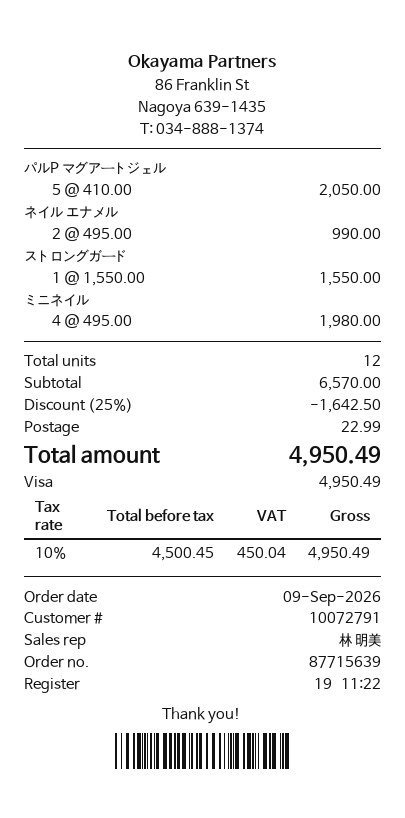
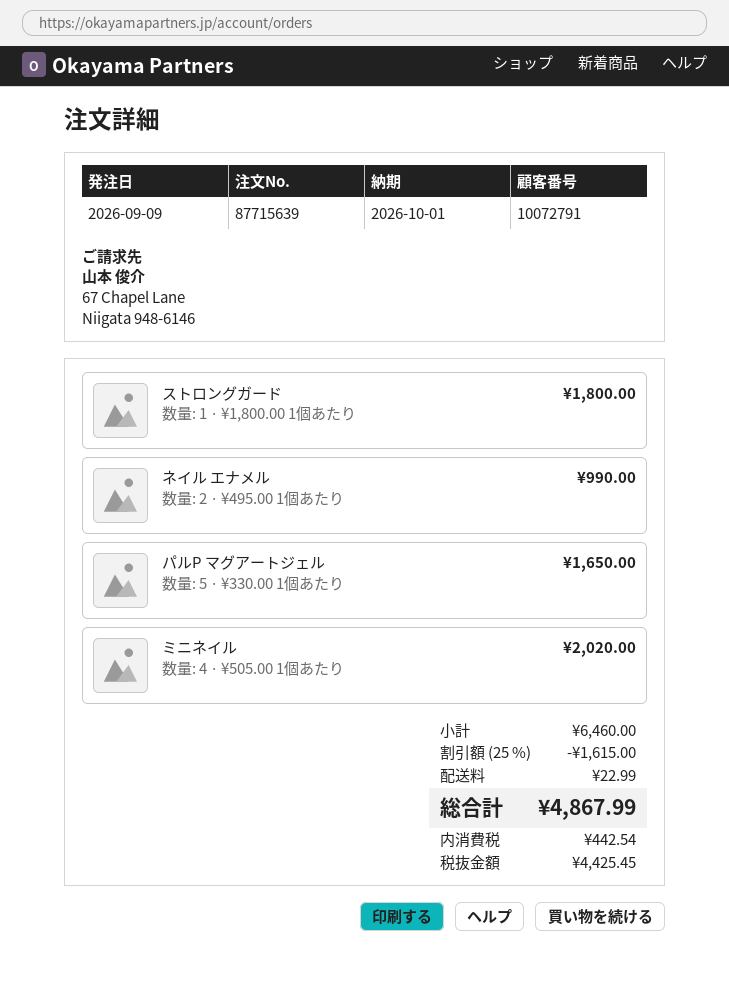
パルP マグアートジェル: 5 x 410.00 = 2050.00 -> 5 x 330.00 = 1650.00
ストロングガード: 1 x 1550.00 = 1550.00 -> 1 x 1800.00 = 1800.00
ミニネイル: 4 x 495.00 = 1980.00 -> 4 x 505.00 = 2020.00
subtotal: 6570.00 -> 6460.00
discount: 25% = 1642.50 -> 25% = 1615.00
net: 4500.45 -> 4425.45
tax: 450.04 -> 442.54
total: 4950.49 -> 4867.99

